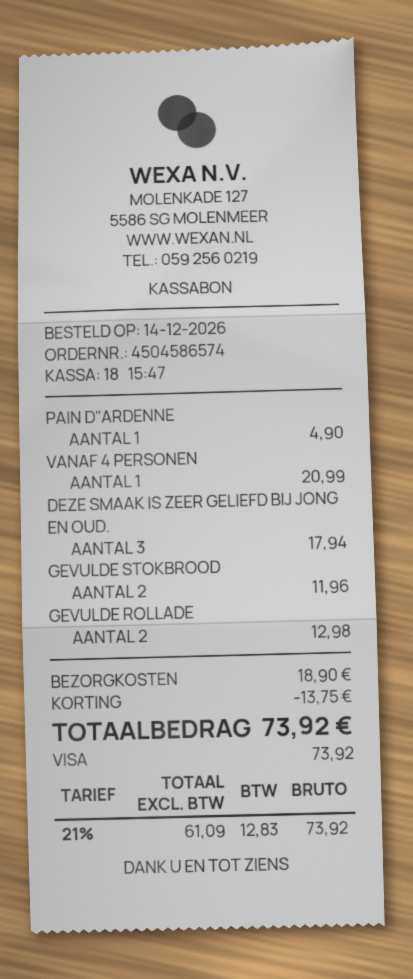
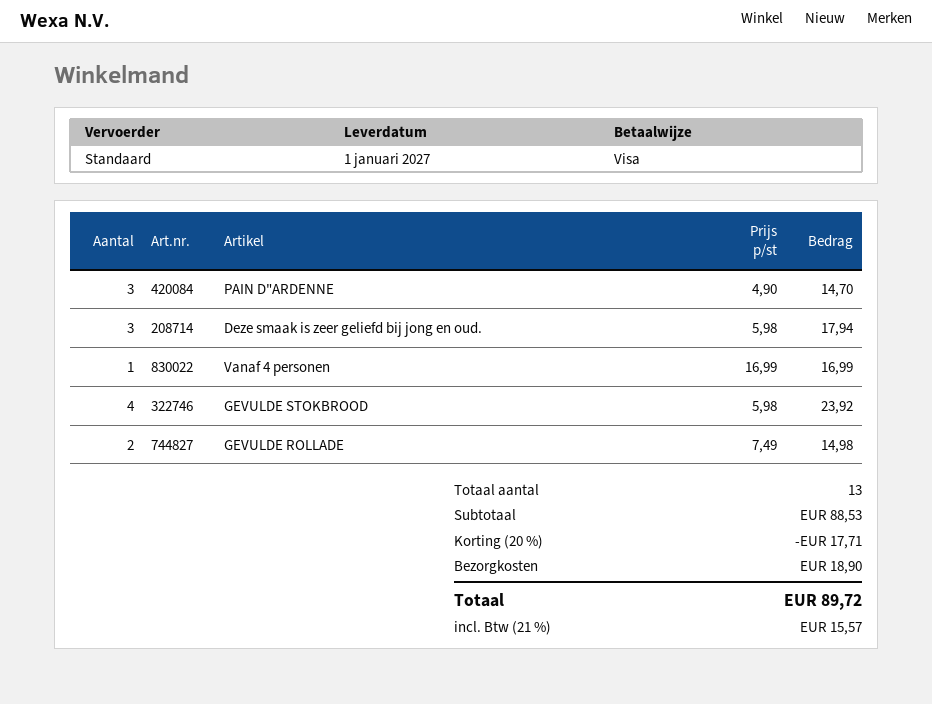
PAIN D"ARDENNE: 1 for 4.90 -> 3 for 14.70
VANAF 4 PERSONEN: 1 for 20.99 -> 1 for 16.99
GEVULDE STOKBROOD: 2 for 11.96 -> 4 for 23.92
GEVULDE ROLLADE: 2 for 12.98 -> 2 for 14.98
discount: 13.75 -> 17.71
tax: 21% = 12.83 -> 21% = 15.57
total: 73.92 -> 89.72

